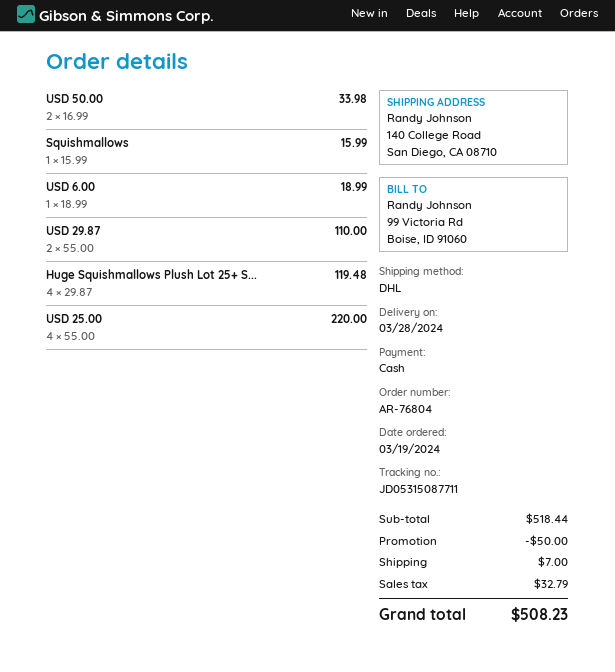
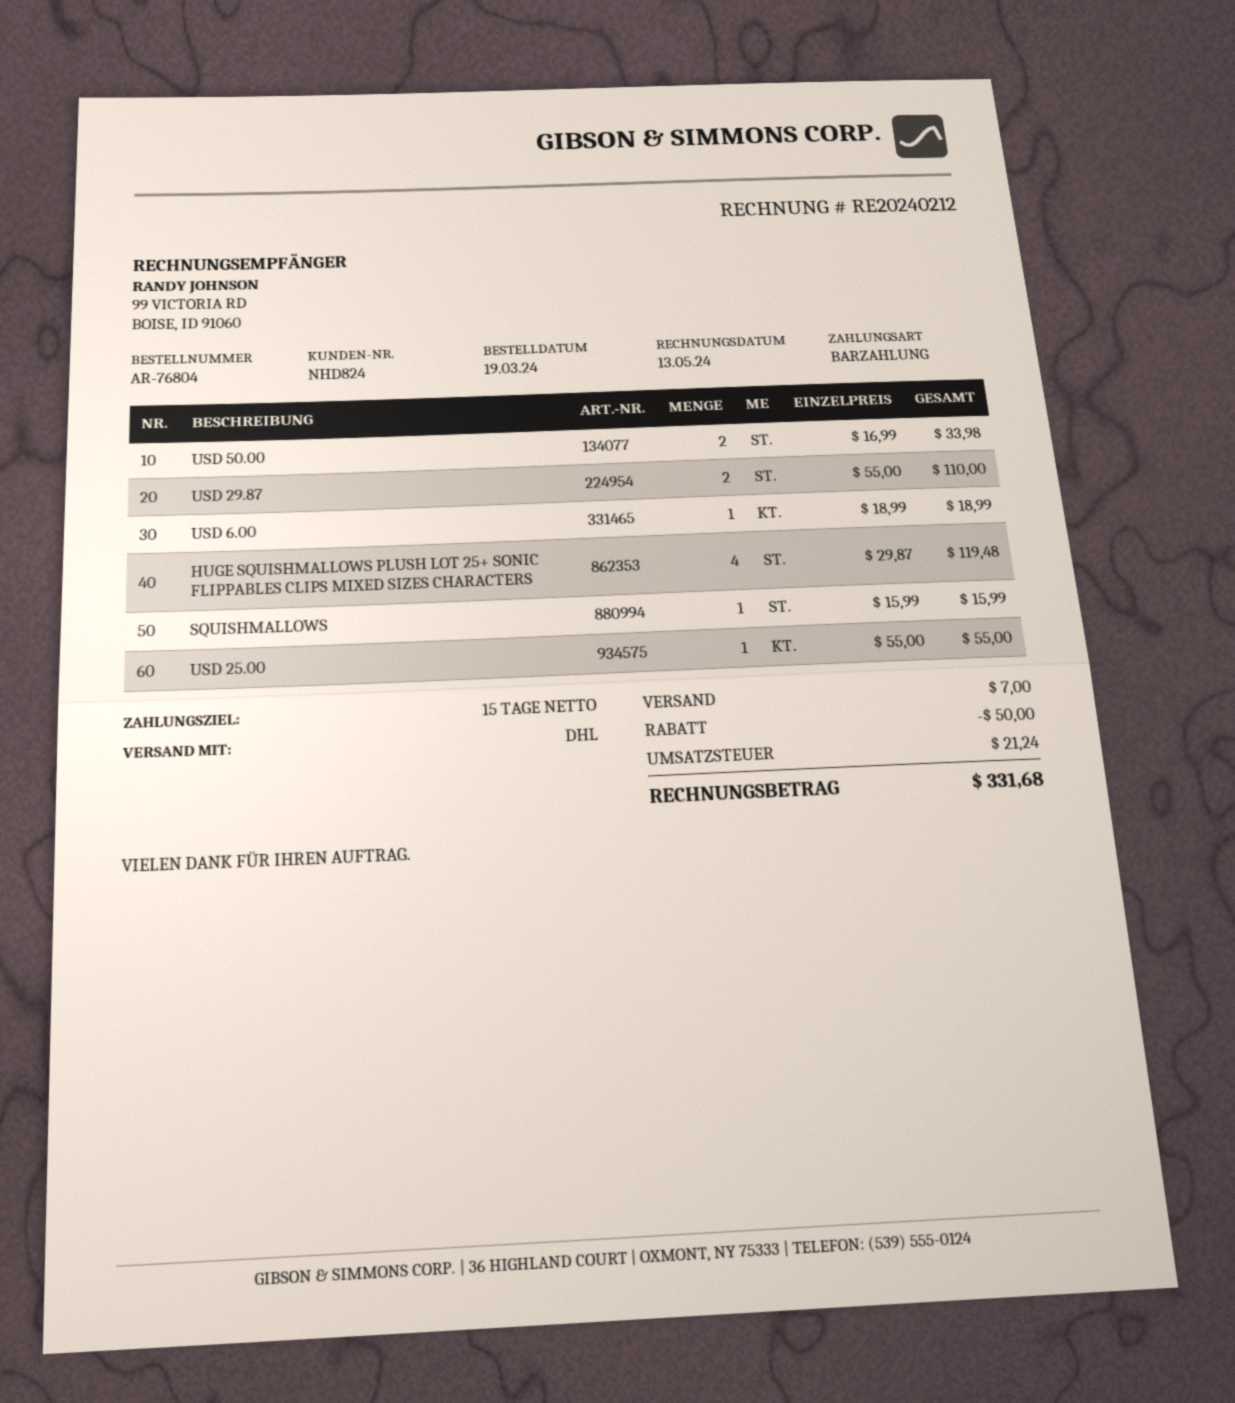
USD 25.00: 4 x 55.00 = 220.00 -> 1 x 55.00 = 55.00
tax: 32.79 -> 21.24
total: 508.23 -> 331.68

